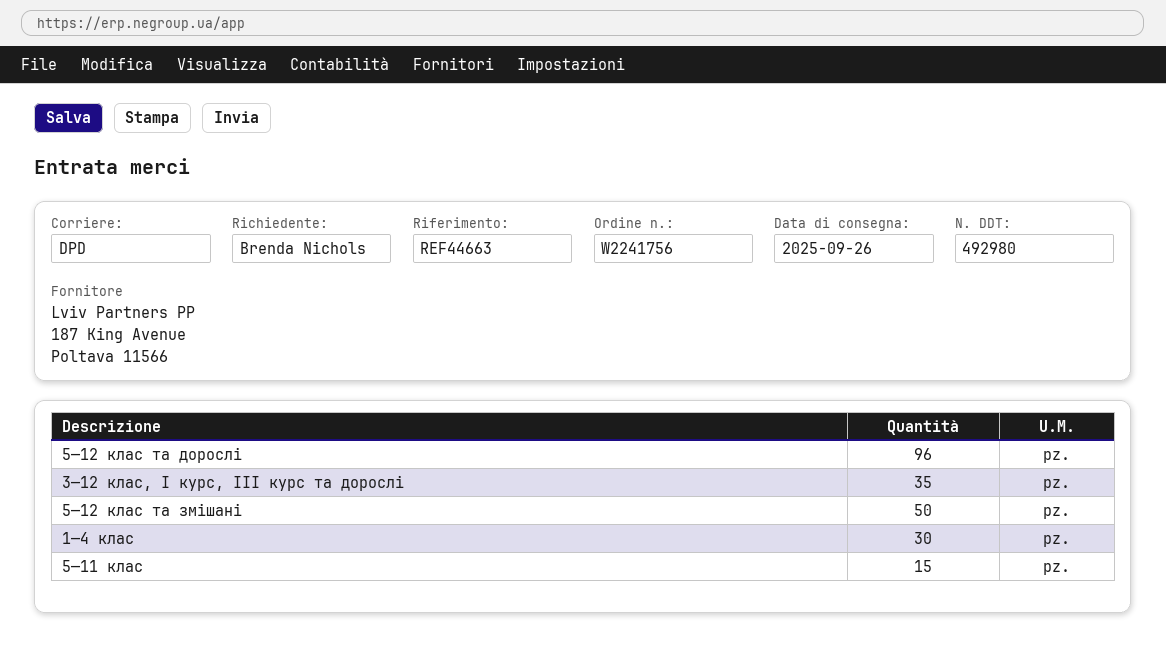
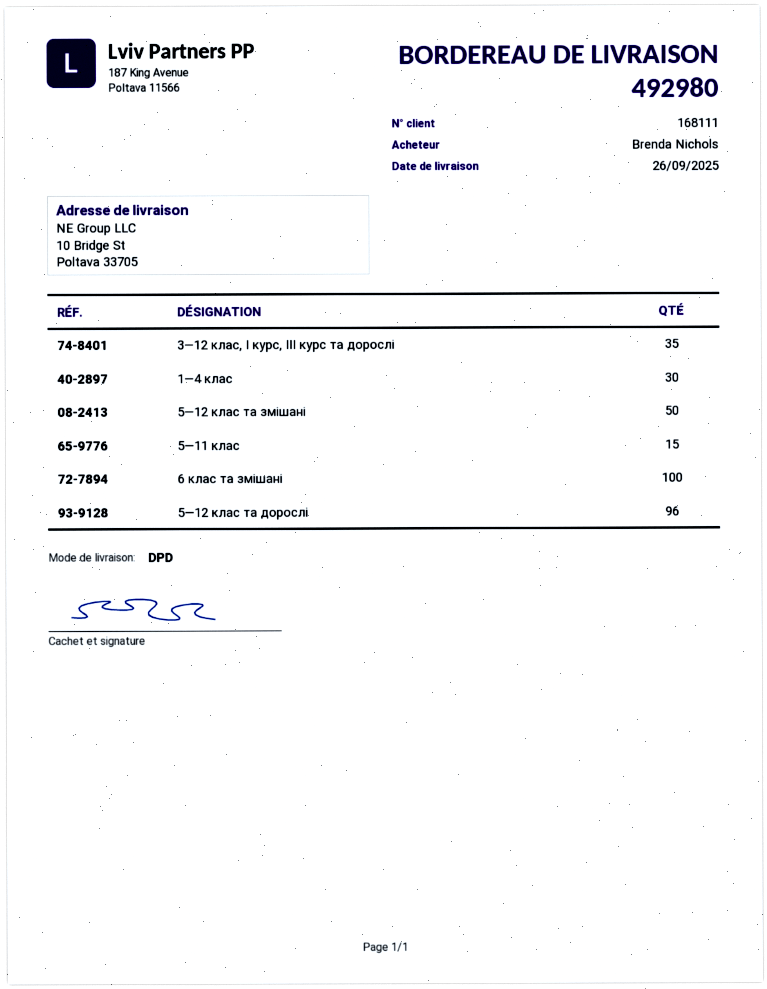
6 клас та змішані: none -> 100

